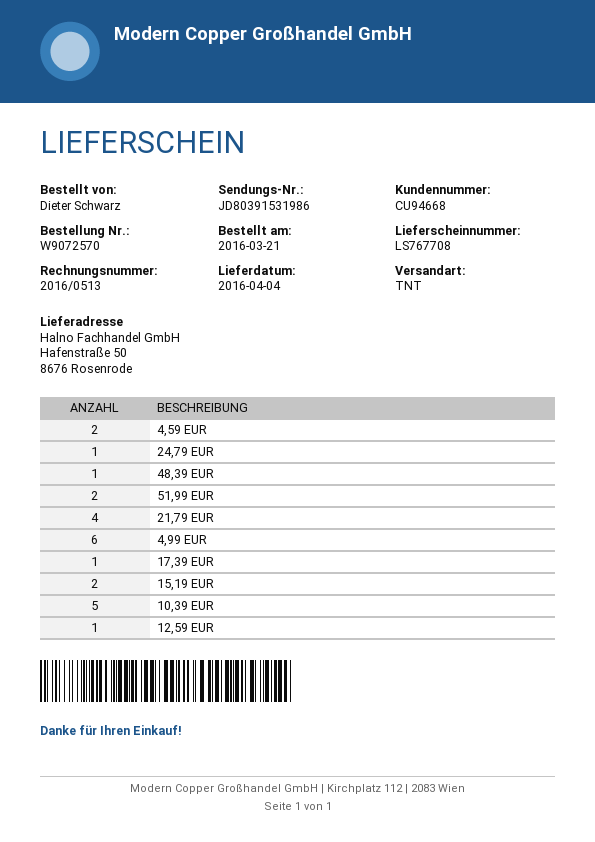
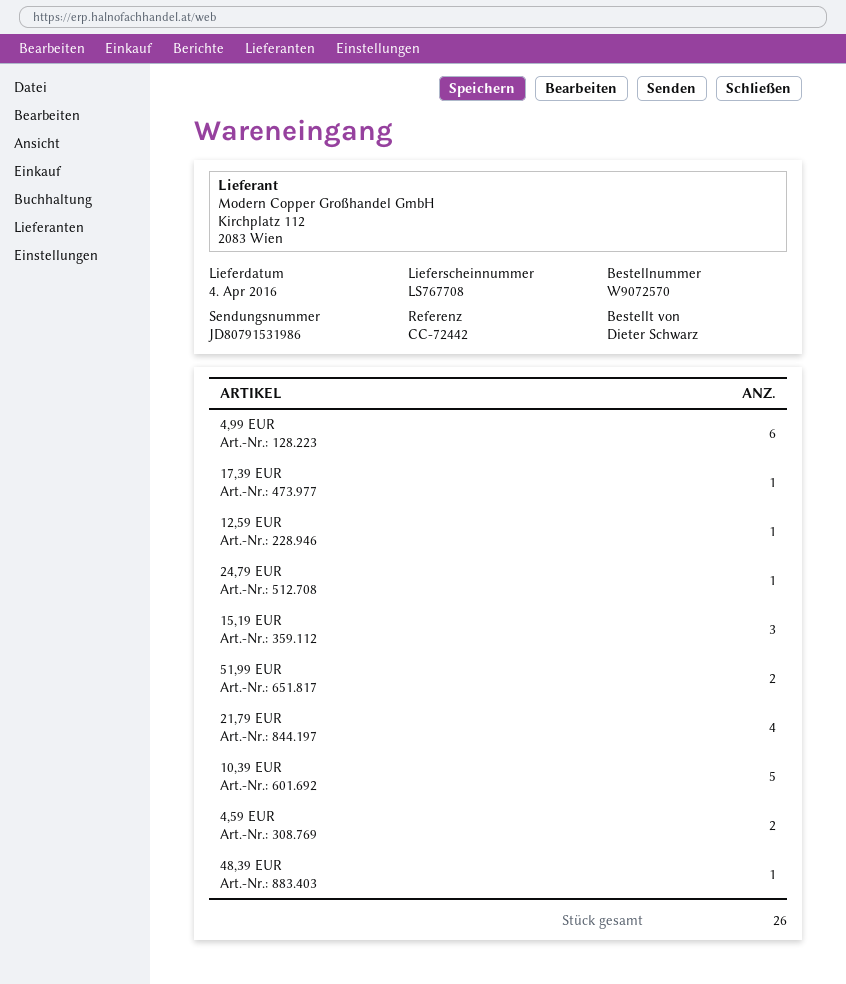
tracking number: JD80391531986 -> JD80791531986
15,19 EUR: 2 -> 3

